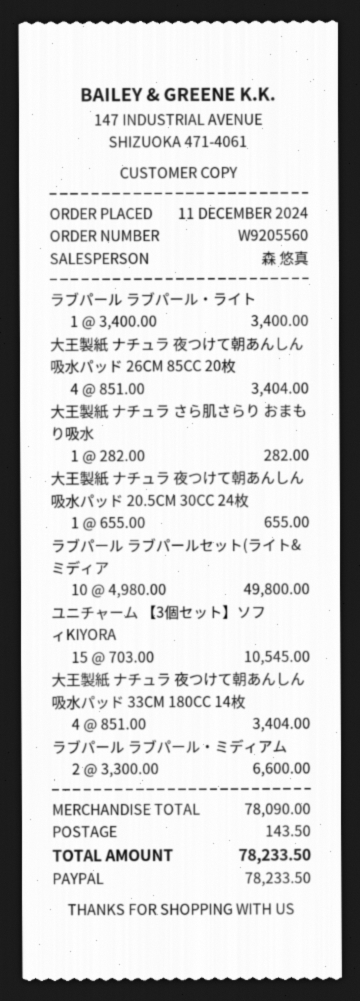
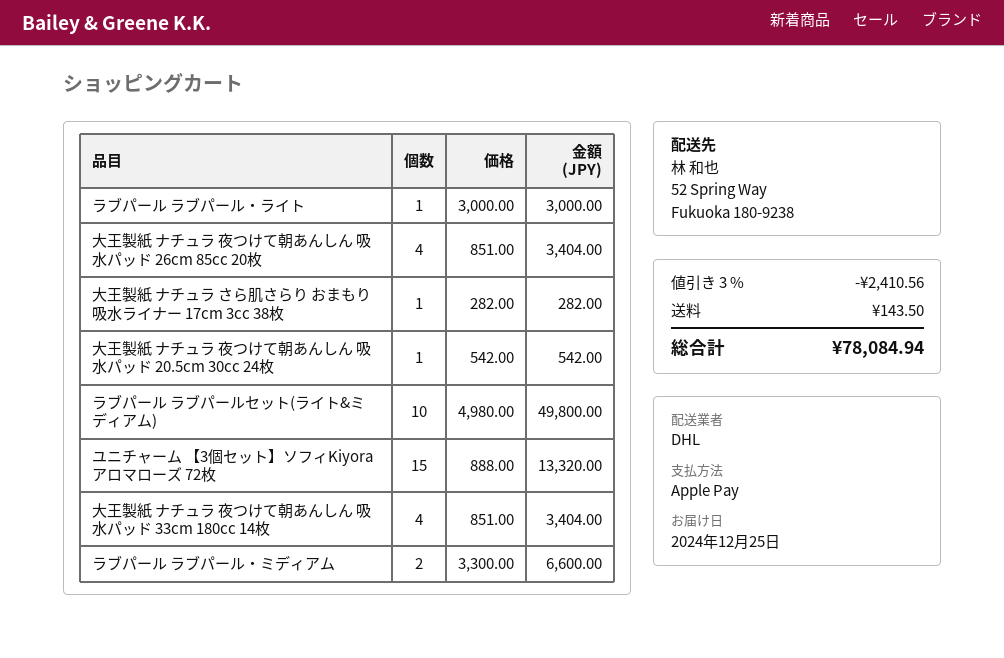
payment method: PayPal -> Apple Pay
ラブパール ラブパール・ライト: 1 x 3400.00 = 3400.00 -> 1 x 3000.00 = 3000.00
大王製紙 ナチュラ 夜つけて朝あんしん 吸水パッド 20.5CM 30CC 24枚: 1 x 655.00 = 655.00 -> 1 x 542.00 = 542.00
ユニチャーム 【3個セット】ソフィKIYORA: 15 x 703.00 = 10545.00 -> 15 x 888.00 = 13320.00
discount: none -> 3% = 2410.56
total: 78233.50 -> 78084.94

